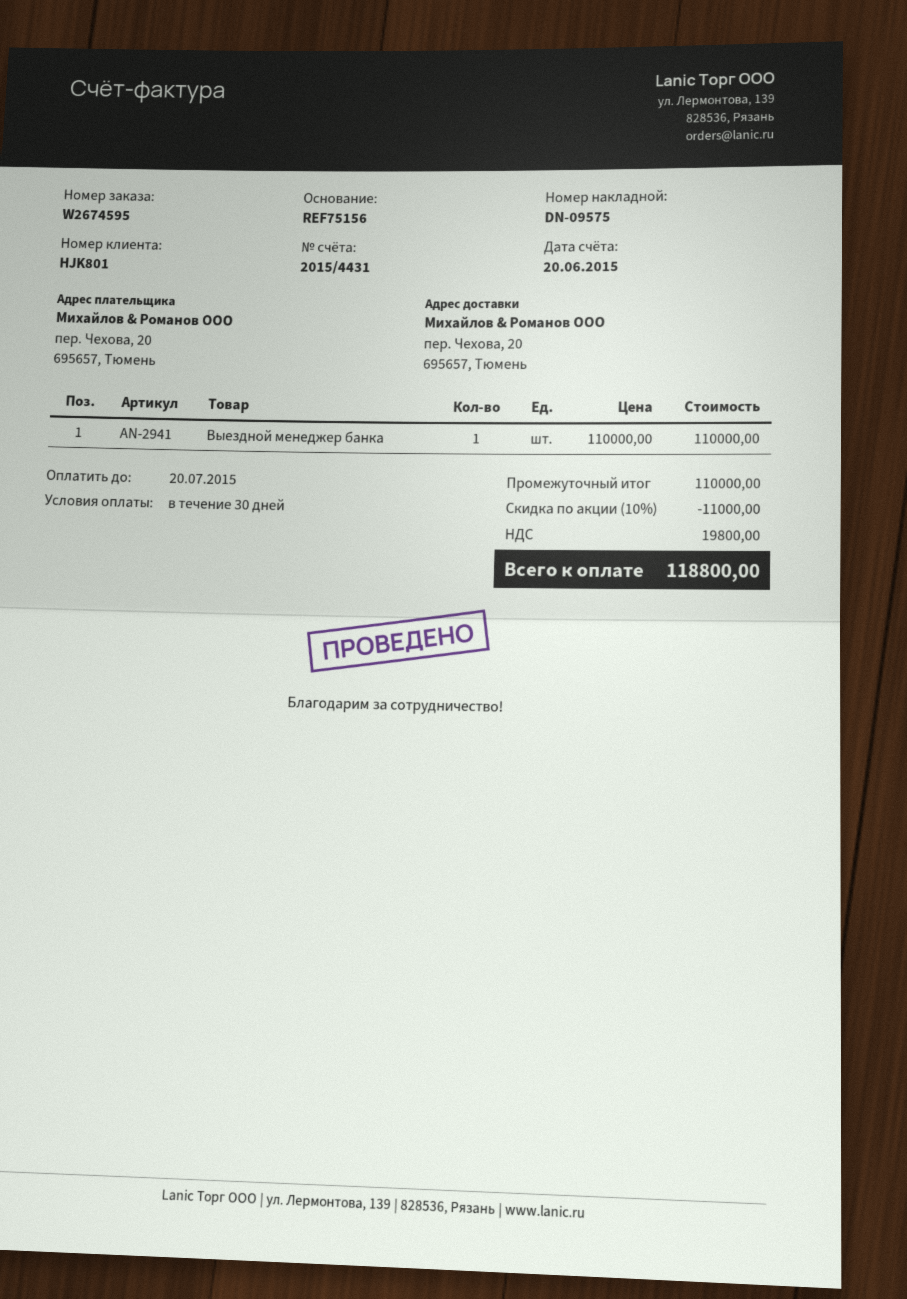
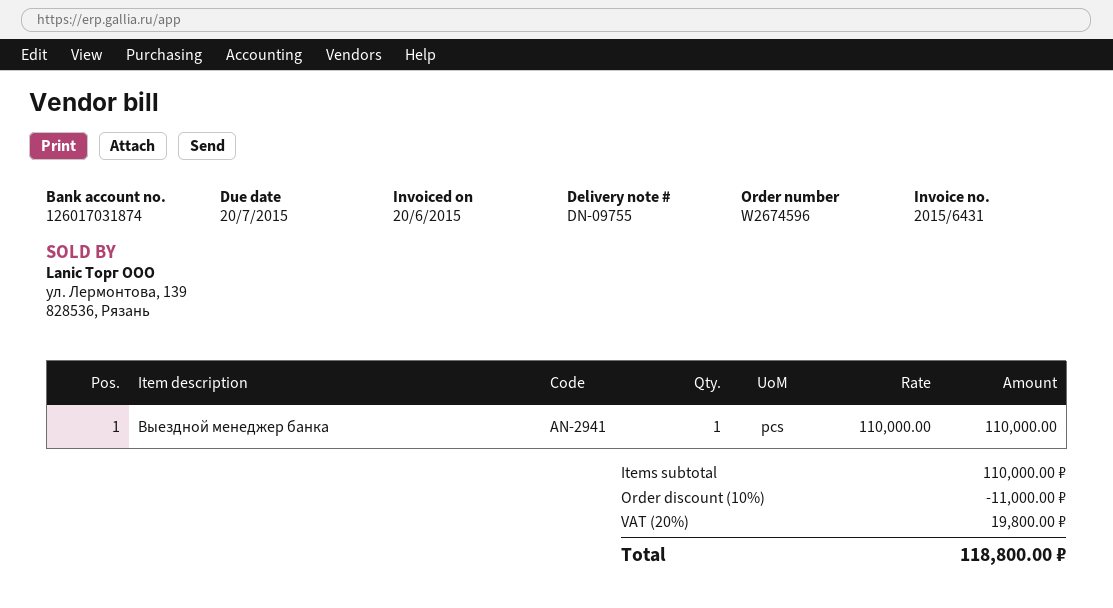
order number: W2674595 -> W2674596
delivery note number: DN-09575 -> DN-09755
invoice number: 2015/4431 -> 2015/6431

